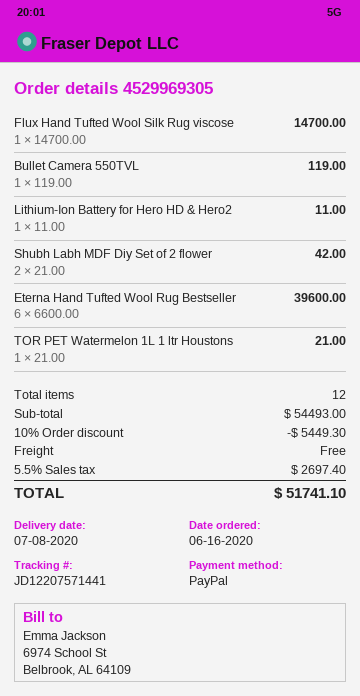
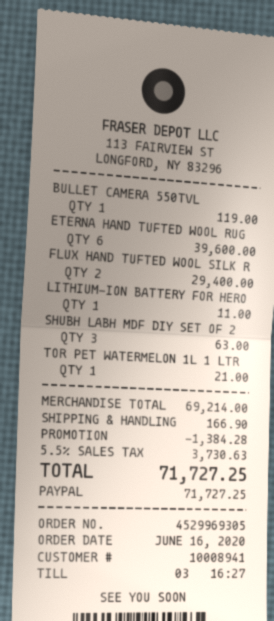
Flux Hand Tufted Wool Silk Rug viscose: 1 for 14700.00 -> 2 for 29400.00
Shubh Labh MDF Diy Set of 2 flower: 2 for 42.00 -> 3 for 63.00
subtotal: 54493.00 -> 69214.00
discount: 5449.30 -> 1384.28
shipping: 0.00 -> 166.90
tax: 5.5% = 2697.40 -> 5.5% = 3730.63
total: 51741.10 -> 71727.25

